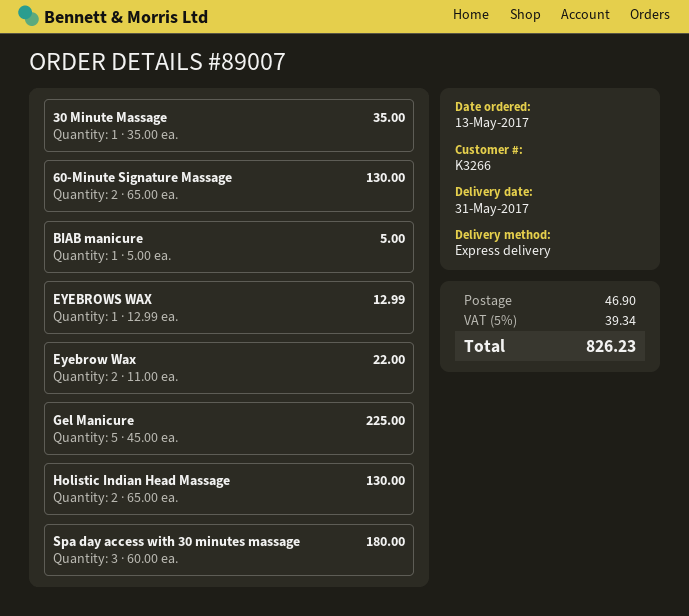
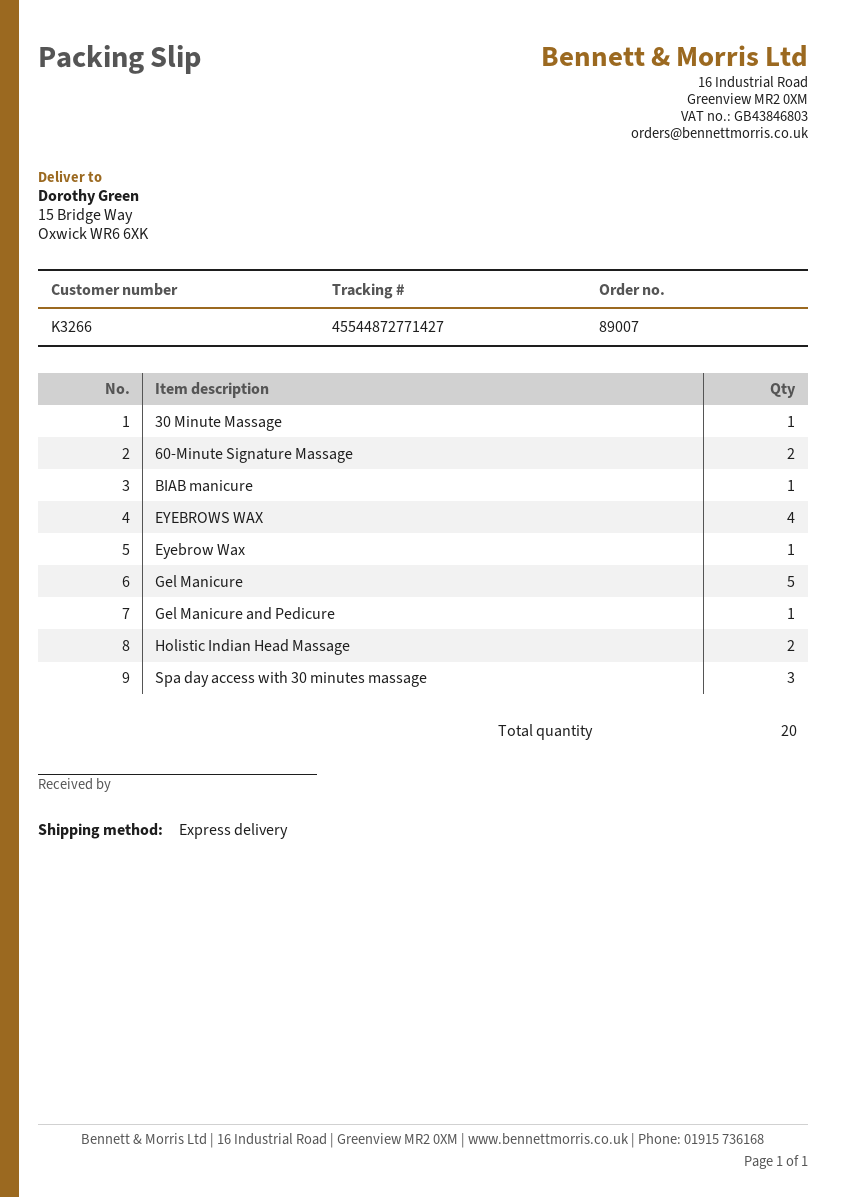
EYEBROWS WAX: 1 -> 4
Eyebrow Wax: 2 -> 1
Gel Manicure and Pedicure: none -> 1

